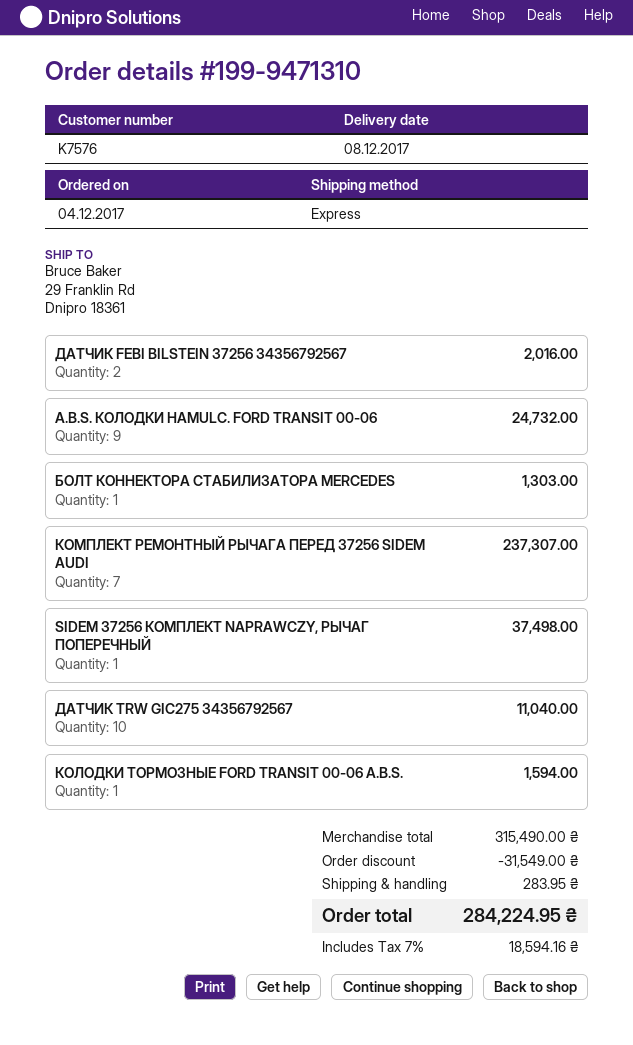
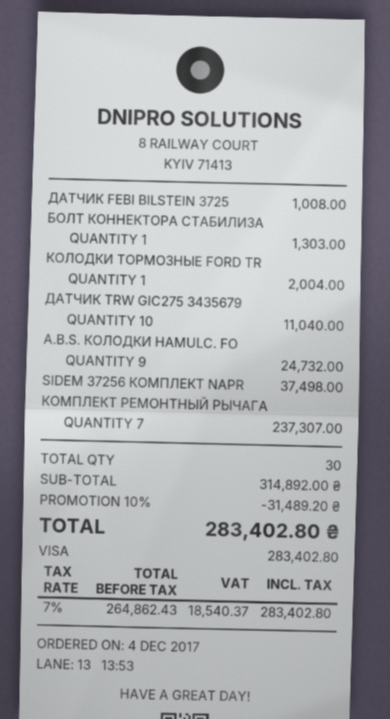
ДАТЧИК FEBI BILSTEIN 37256 34356792567: 2 for 2016.00 -> 1 for 1008.00
КОЛОДКИ ТОРМОЗНЫЕ FORD TRANSIT 00-06 A.B.S.: 1 for 1594.00 -> 1 for 2004.00
subtotal: 315490.00 -> 314892.00
discount: 31549.00 -> 31489.20
shipping: 283.95 -> none
tax: 7% = 18594.16 -> 7% = 18540.37
total: 284224.95 -> 283402.80

